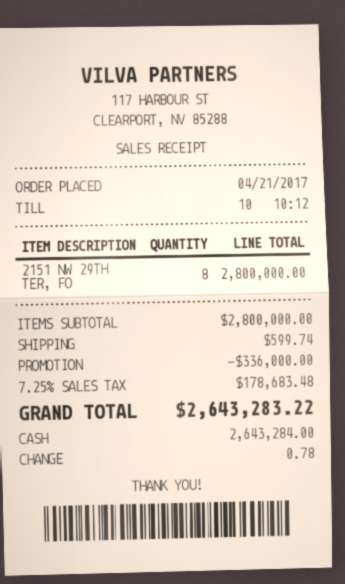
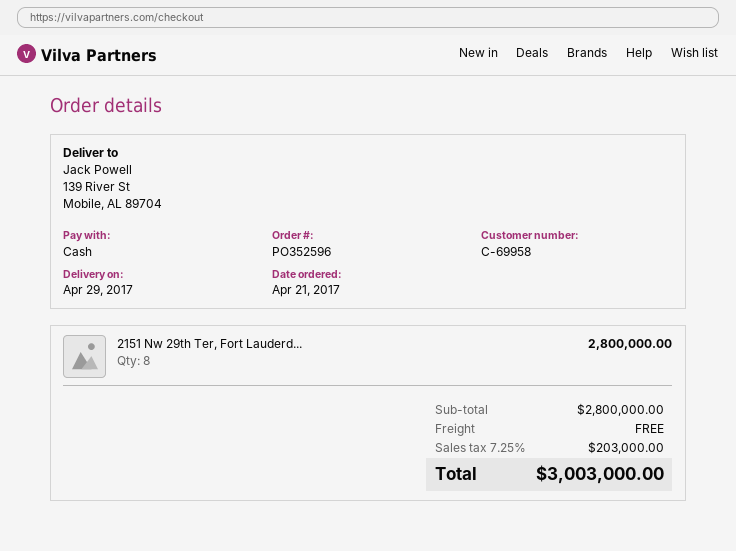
discount: 336000.00 -> none
shipping: 599.74 -> 0.00
tax: 7.25% = 178683.48 -> 7.25% = 203000.00
total: 2643283.22 -> 3003000.00

